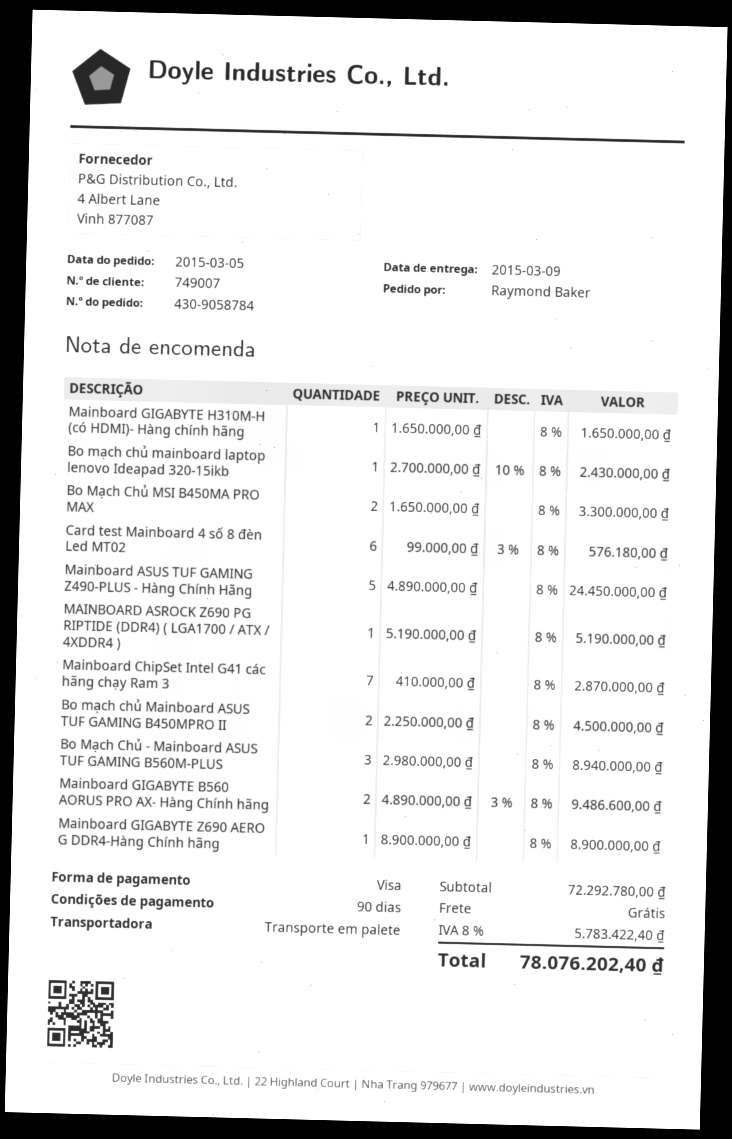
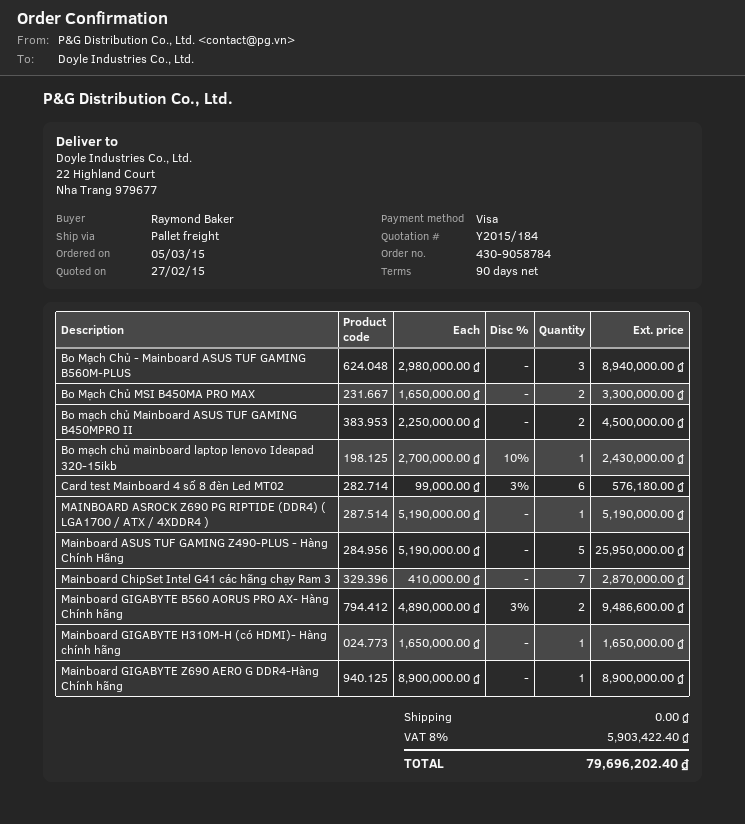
Mainboard ASUS TUF GAMING Z490-PLUS - Hàng Chính Hãng: 5 x 4890000.00 = 24450000.00 -> 5 x 5190000.00 = 25950000.00
tax: 8% = 5783422.40 -> 8% = 5903422.40
total: 78076202.40 -> 79696202.40

